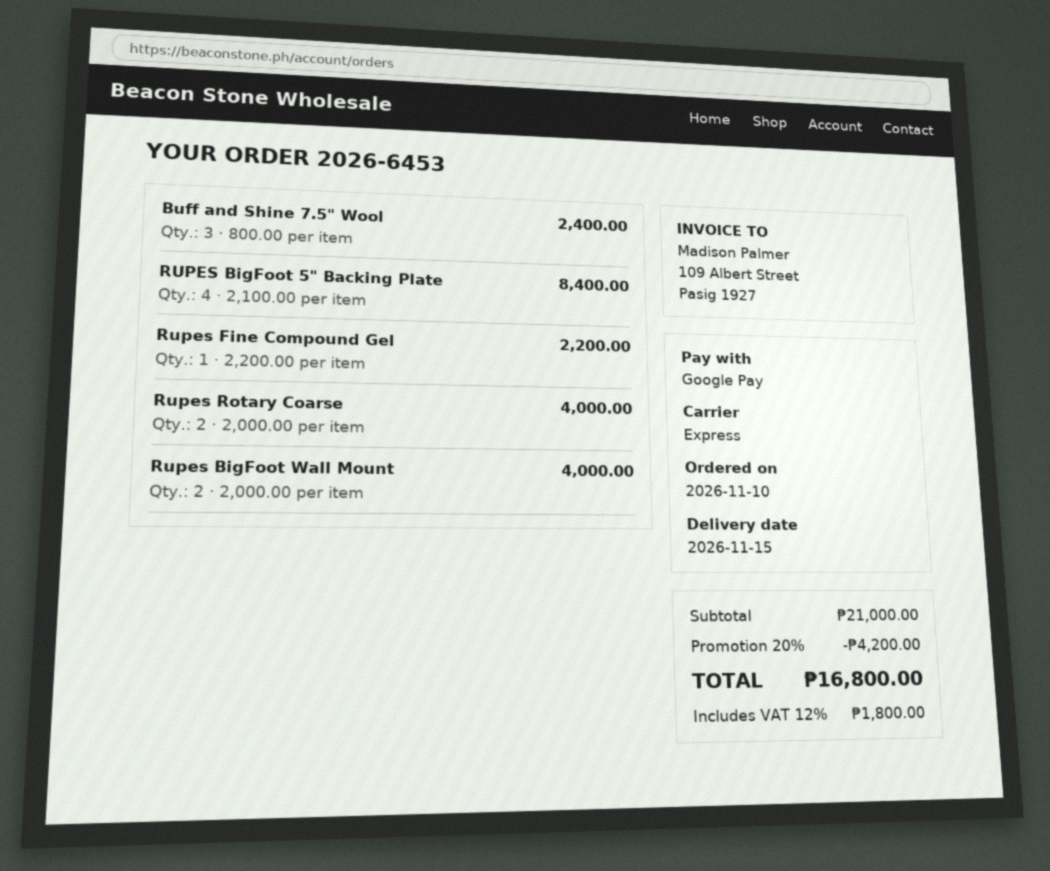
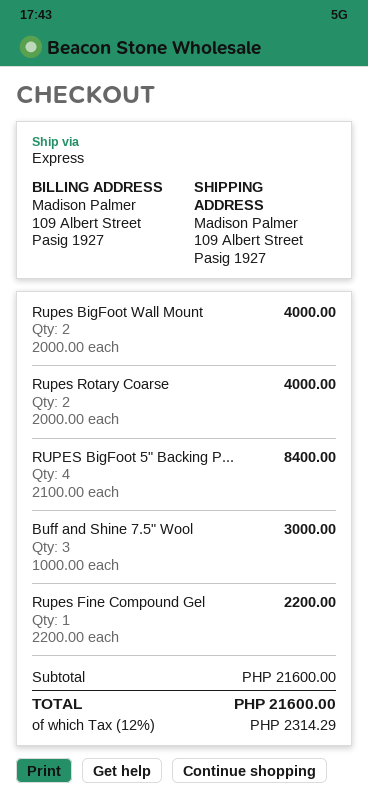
Buff and Shine 7.5" Wool: 3 x 800.00 = 2400.00 -> 3 x 1000.00 = 3000.00
subtotal: 21000.00 -> 21600.00
discount: 20% = 4200.00 -> none
tax: 12% = 1800.00 -> 12% = 2314.29
total: 16800.00 -> 21600.00

